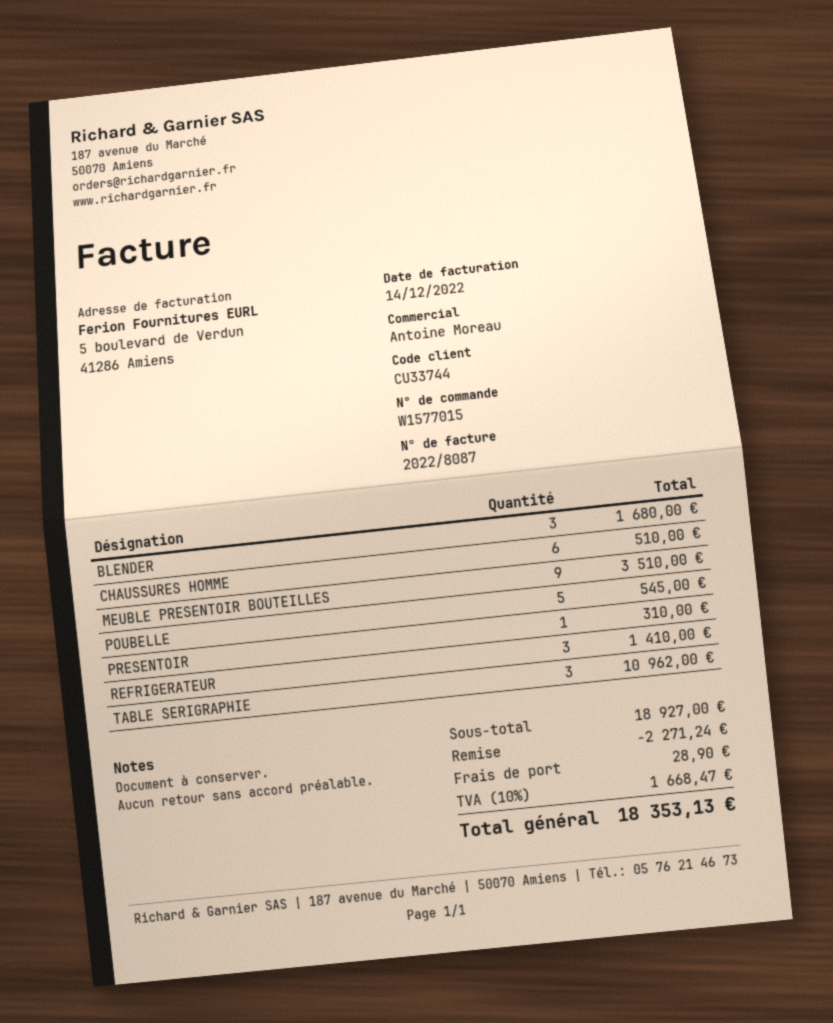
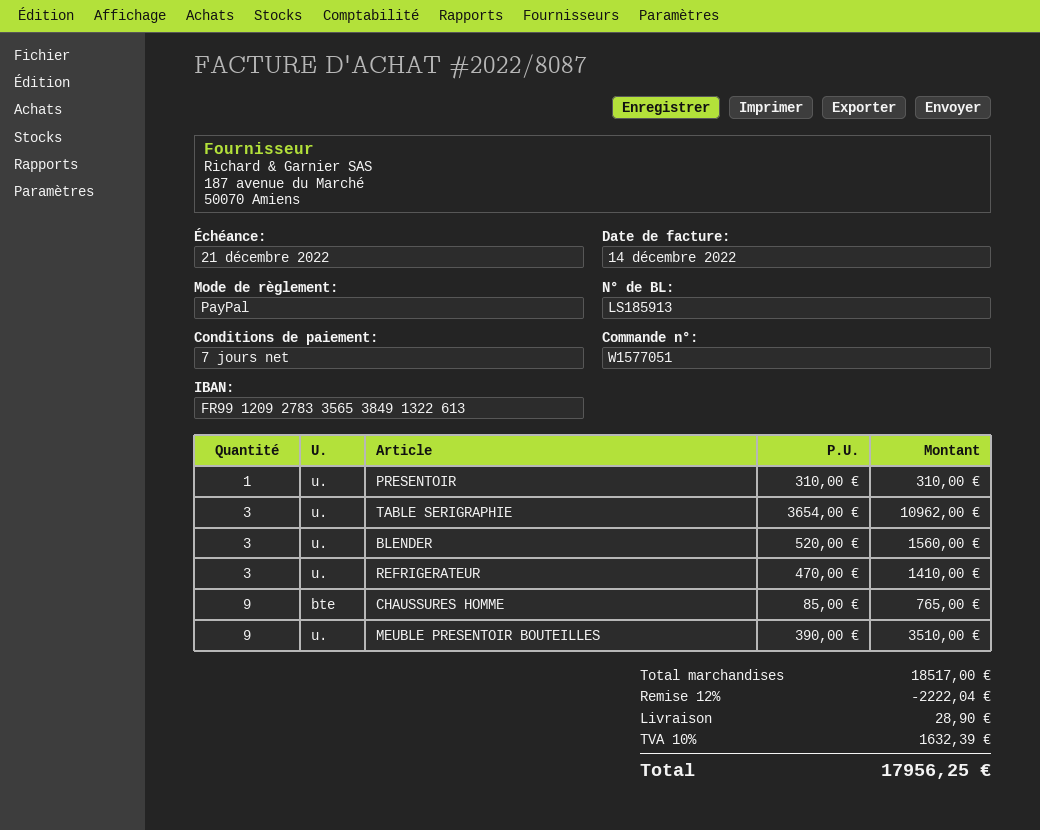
order number: W1577015 -> W1577051
BLENDER: 3 for 1680.00 -> 3 for 1560.00
CHAUSSURES HOMME: 6 for 510.00 -> 9 for 765.00
POUBELLE: 5 for 545.00 -> none
subtotal: 18927.00 -> 18517.00
discount: 2271.24 -> 2222.04
tax: 10% = 1668.47 -> 10% = 1632.39
total: 18353.13 -> 17956.25

